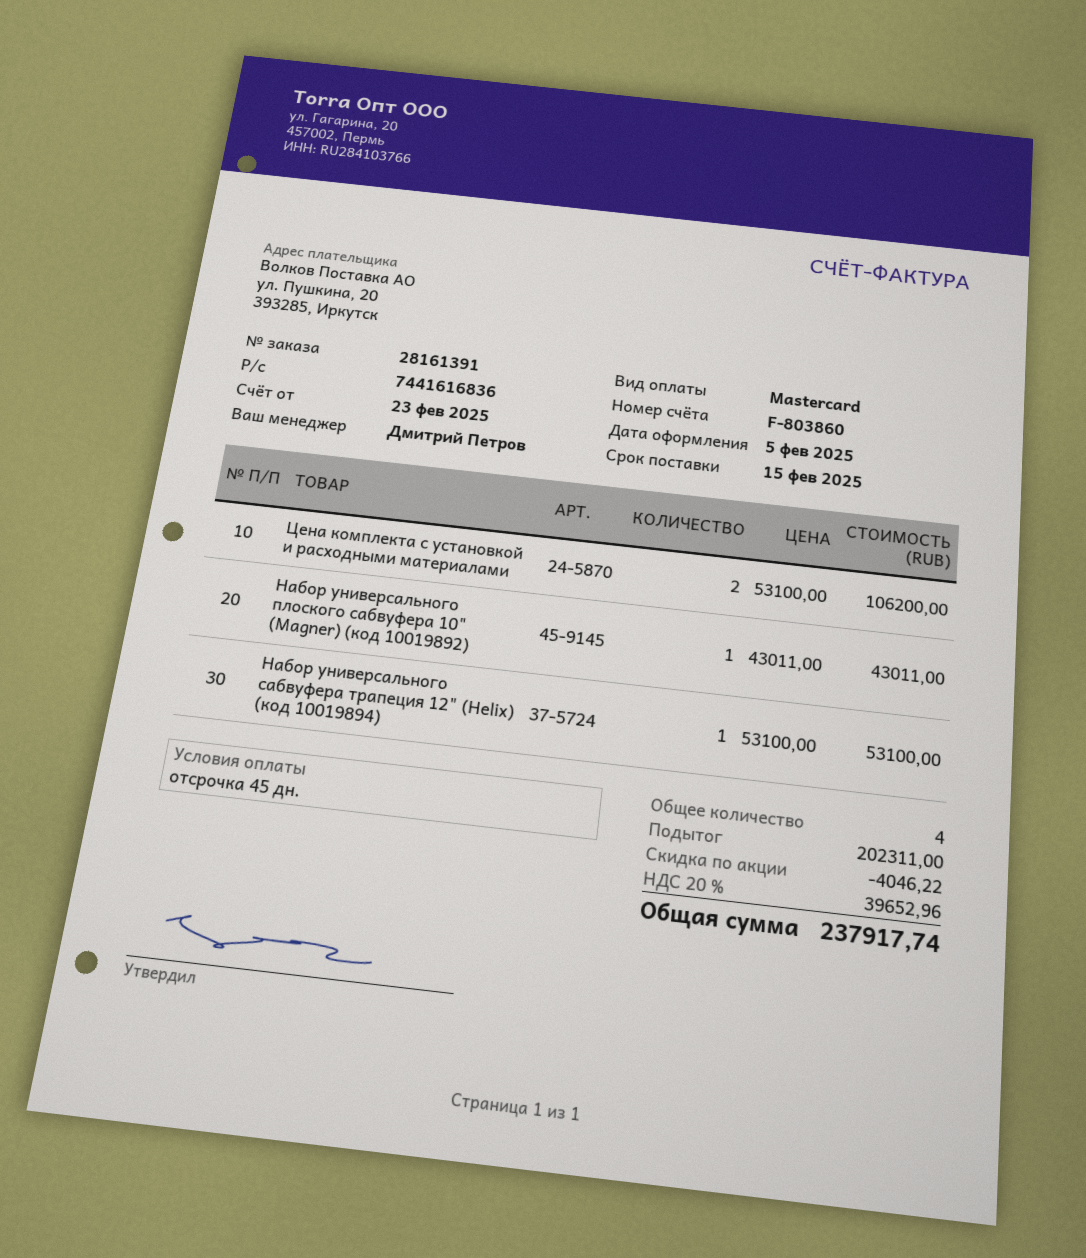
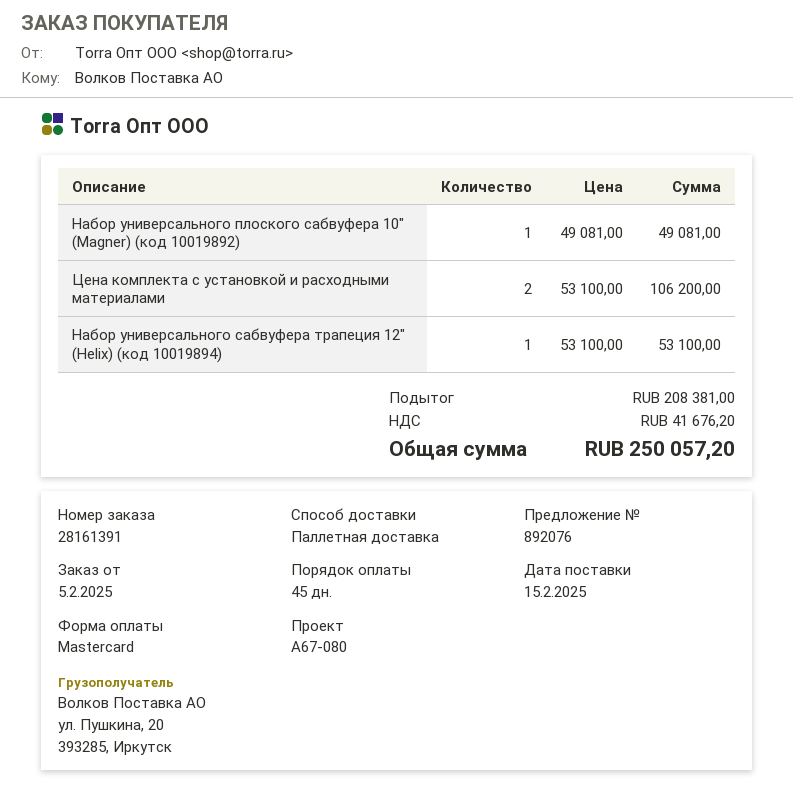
Набор универсального плоского сабвуфера 10" (Magner) (код 10019892): 1 x 43011.00 = 43011.00 -> 1 x 49081.00 = 49081.00
subtotal: 202311.00 -> 208381.00
discount: 4046.22 -> none
tax: 39652.96 -> 41676.20
total: 237917.74 -> 250057.20

